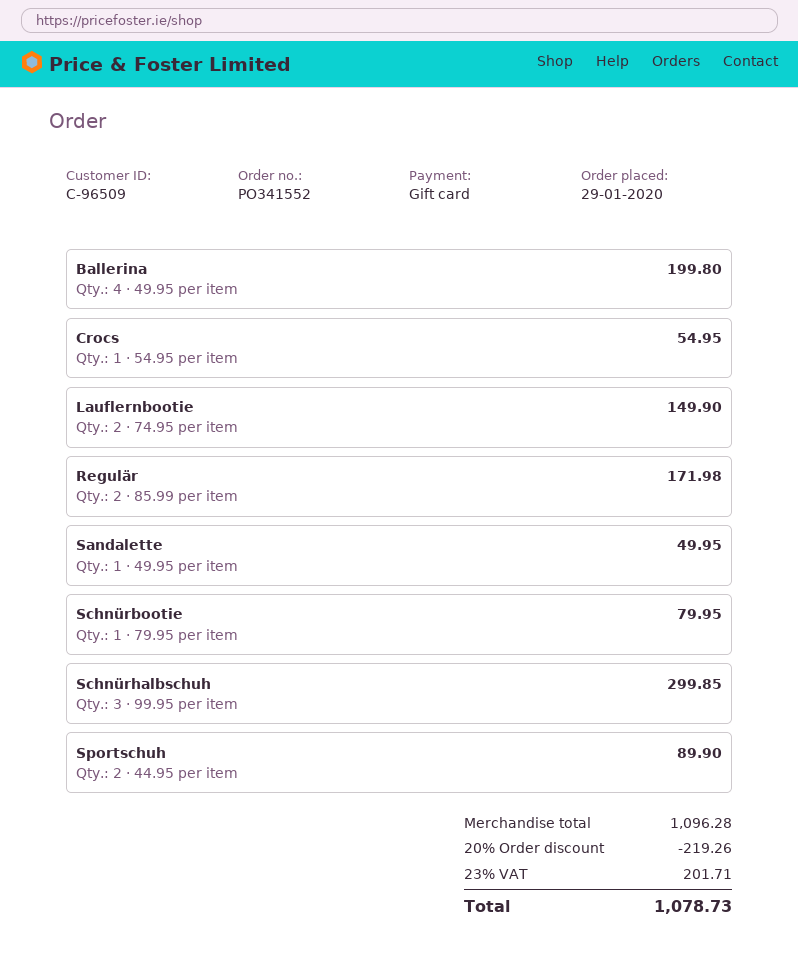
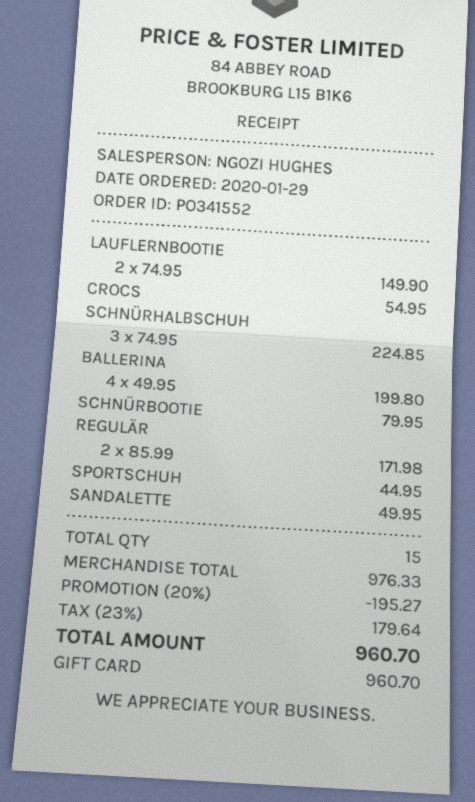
Schnürhalbschuh: 3 x 99.95 = 299.85 -> 3 x 74.95 = 224.85
Sportschuh: 2 x 44.95 = 89.90 -> 1 x 44.95 = 44.95
subtotal: 1096.28 -> 976.33
discount: 20% = 219.26 -> 20% = 195.27
tax: 23% = 201.71 -> 23% = 179.64
total: 1078.73 -> 960.70

